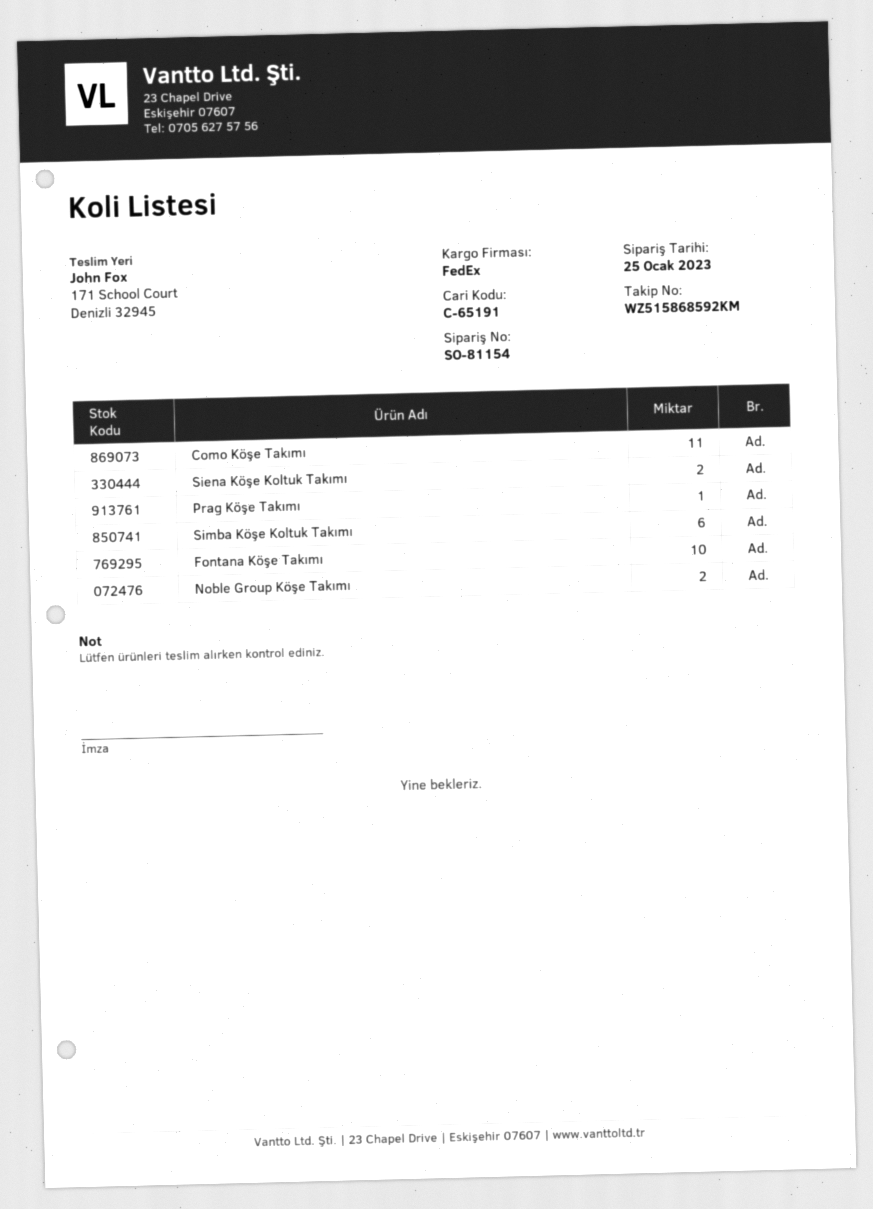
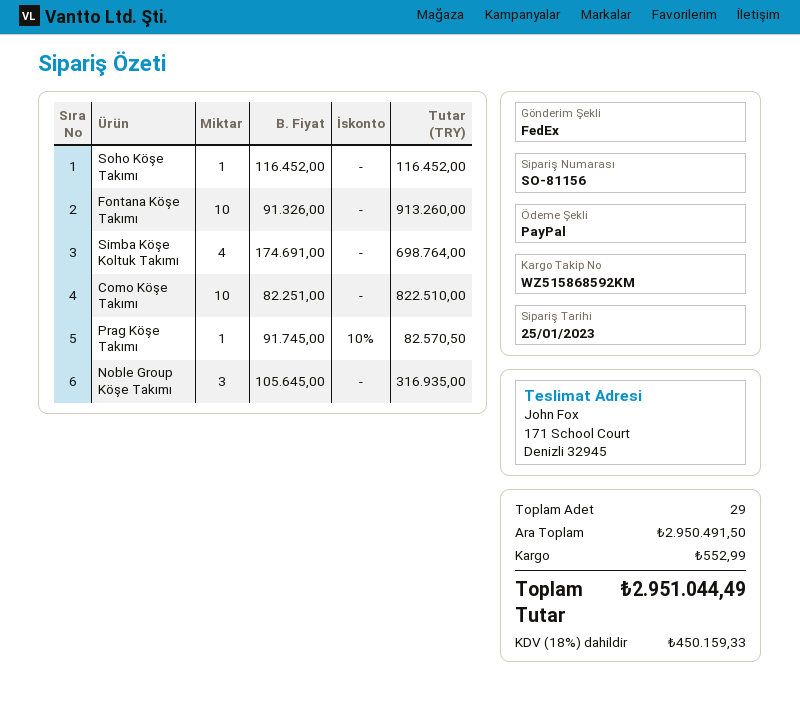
order number: SO-81154 -> SO-81156
Como Köşe Takımı: 11 -> 10
Siena Köşe Koltuk Takımı: 2 -> none
Simba Köşe Koltuk Takımı: 6 -> 4
Noble Group Köşe Takımı: 2 -> 3
Soho Köşe Takımı: none -> 1

